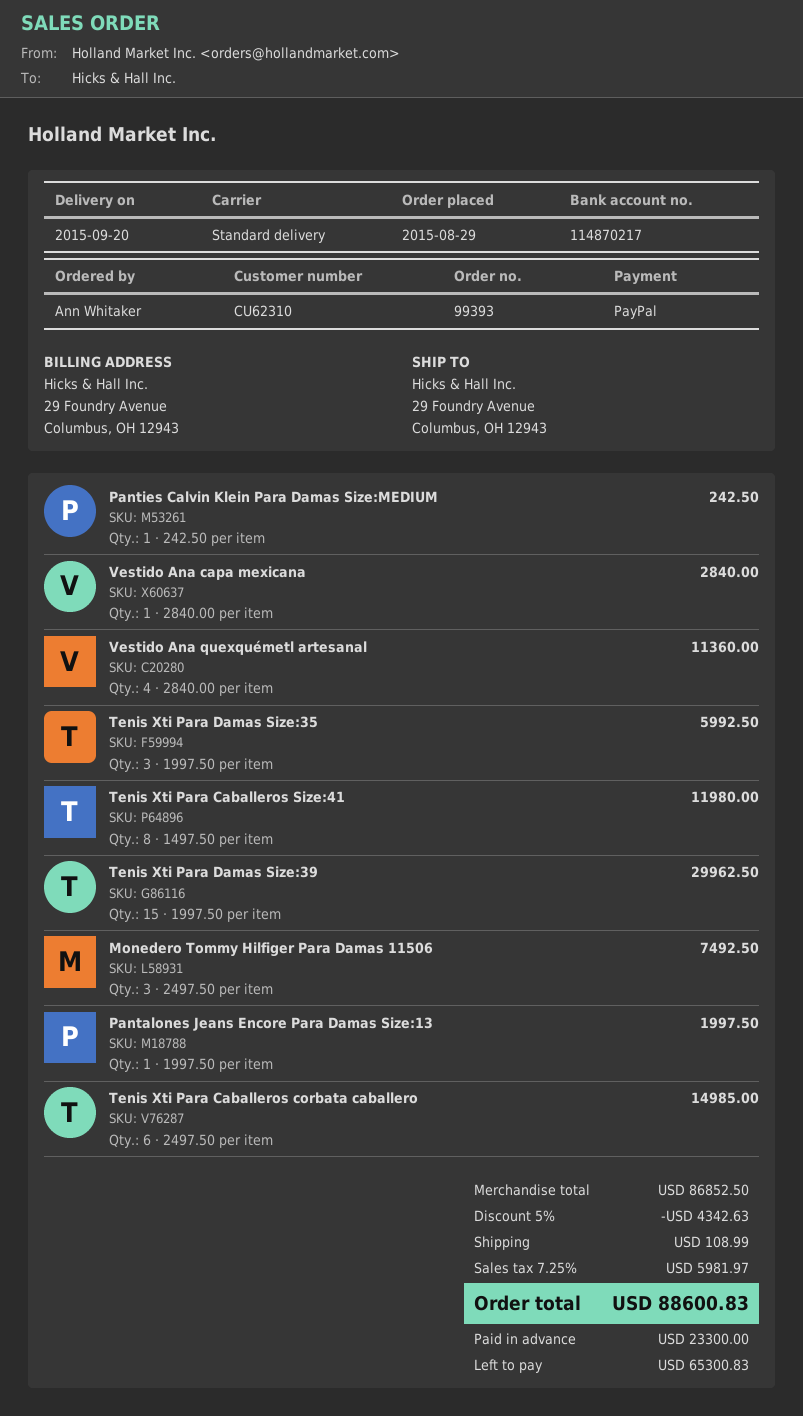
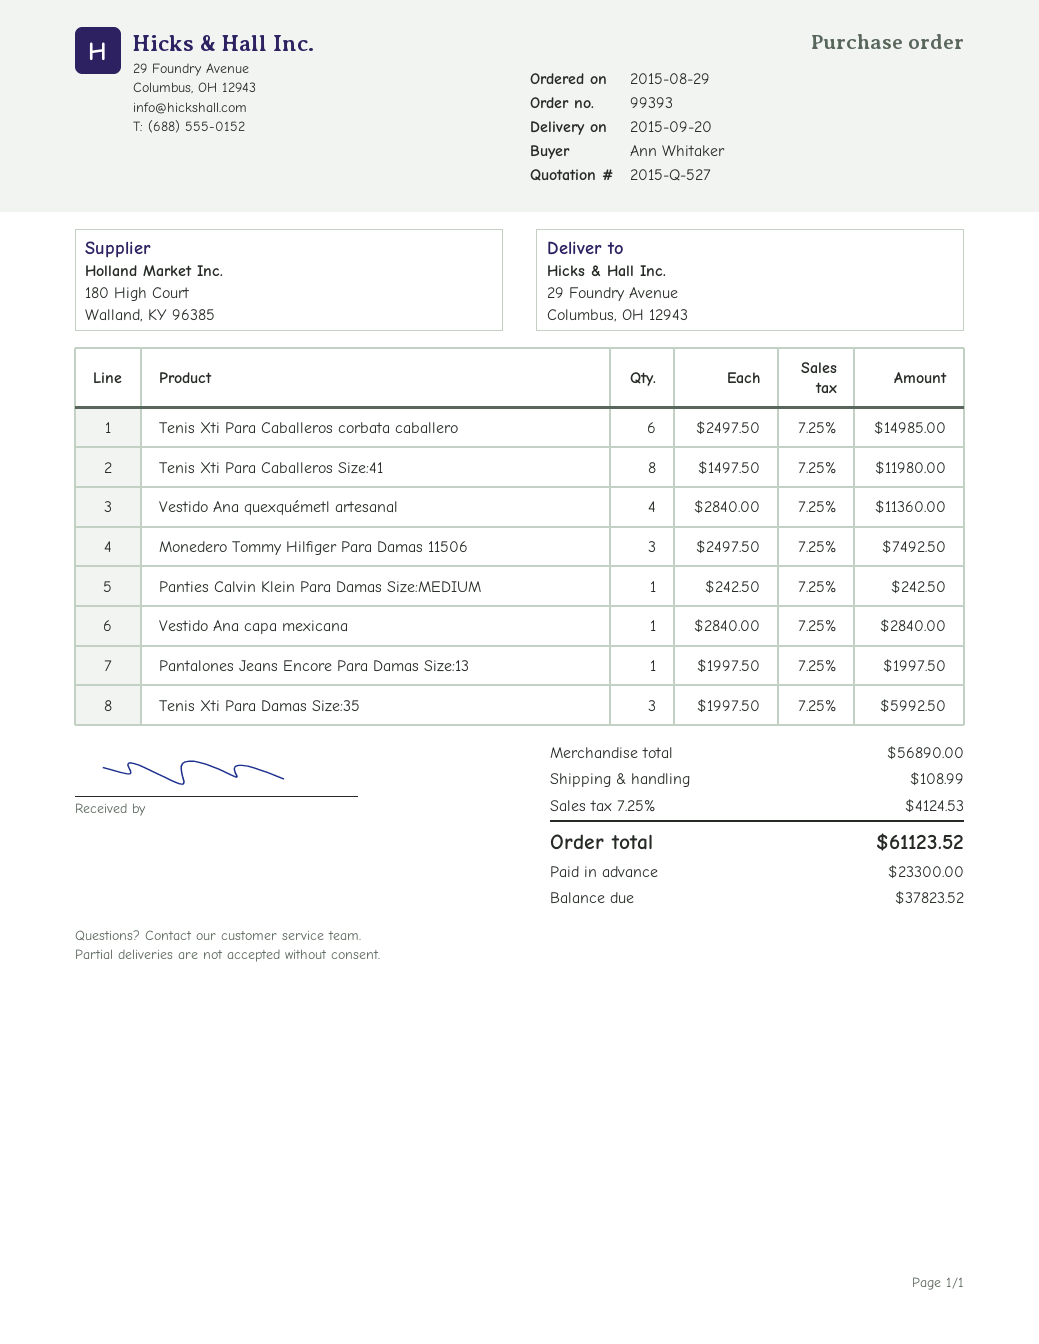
Tenis Xti Para Damas Size:39: 15 x 1997.50 = 29962.50 -> none
subtotal: 86852.50 -> 56890.00
discount: 5% = 4342.63 -> none
tax: 7.25% = 5981.97 -> 7.25% = 4124.53
total: 88600.83 -> 61123.52
balance: 65300.83 -> 37823.52

